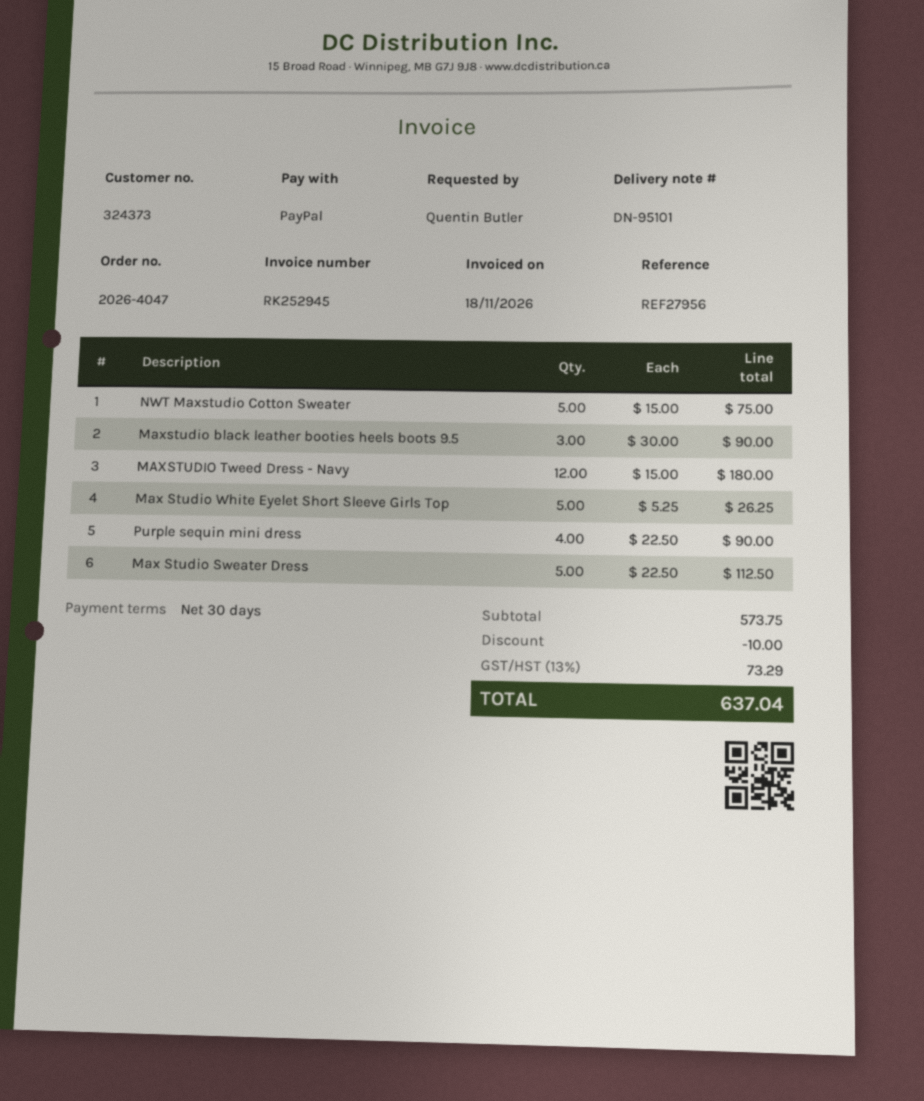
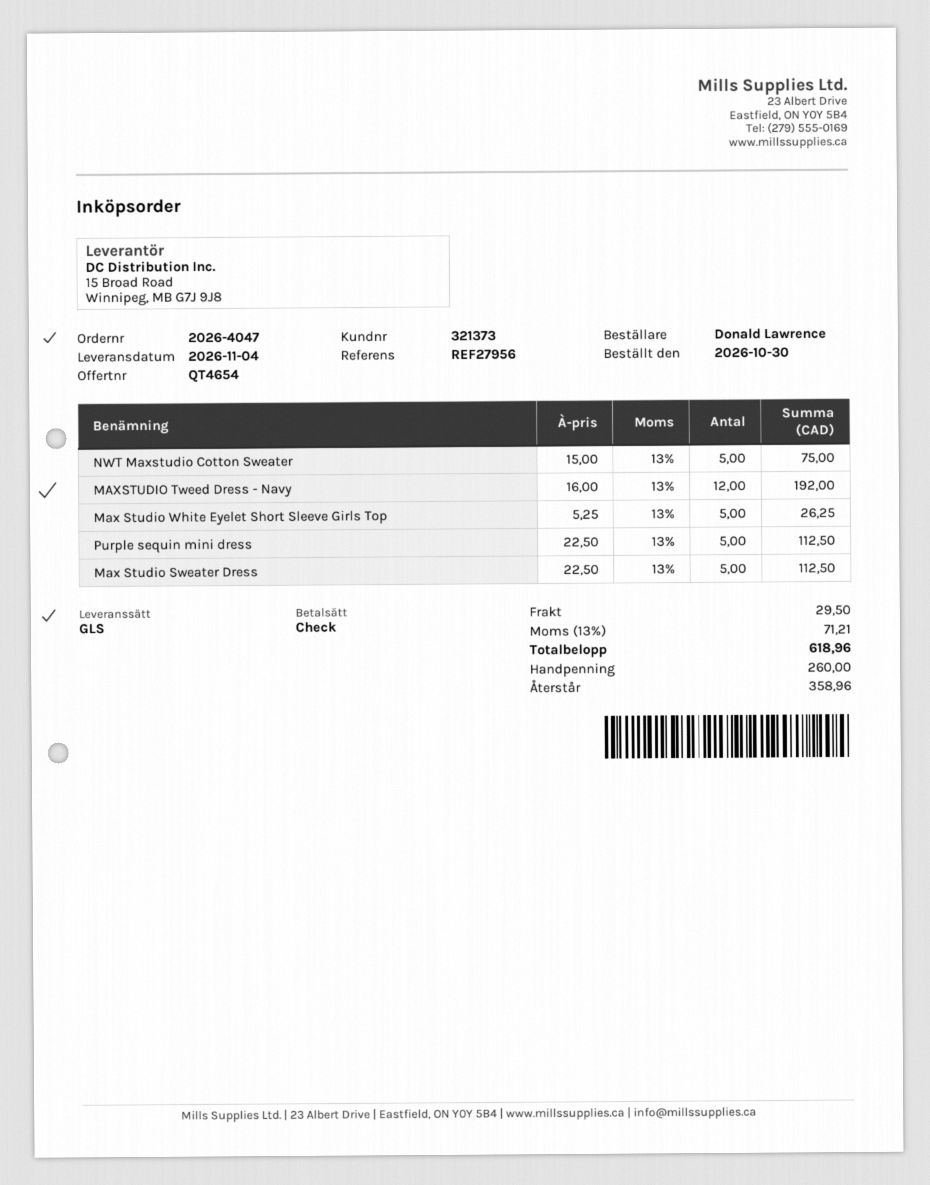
customer number: 324373 -> 321373
ordered by: Quentin Butler -> Donald Lawrence
payment method: PayPal -> cheque
Maxstudio black leather booties heels boots 9.5: 3 x 30.00 = 90.00 -> none
MAXSTUDIO Tweed Dress - Navy: 12 x 15.00 = 180.00 -> 12 x 16.00 = 192.00
Purple sequin mini dress: 4 x 22.50 = 90.00 -> 5 x 22.50 = 112.50
discount: 10.00 -> none
shipping: none -> 29.50
tax: 13% = 73.29 -> 13% = 71.21
total: 637.04 -> 618.96

